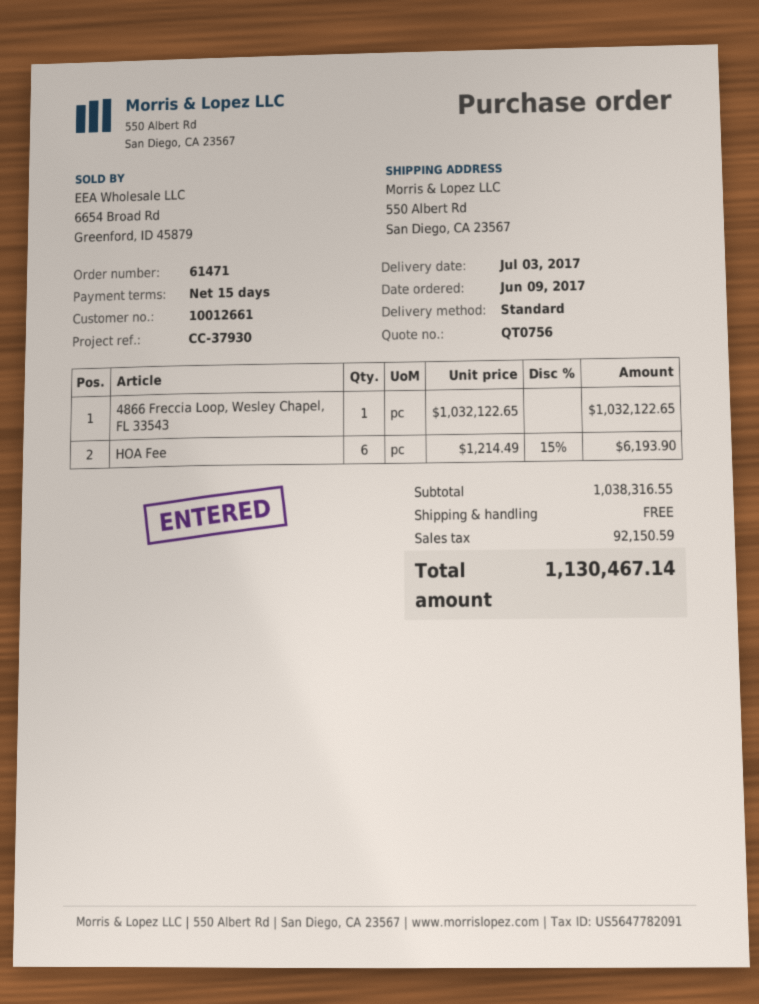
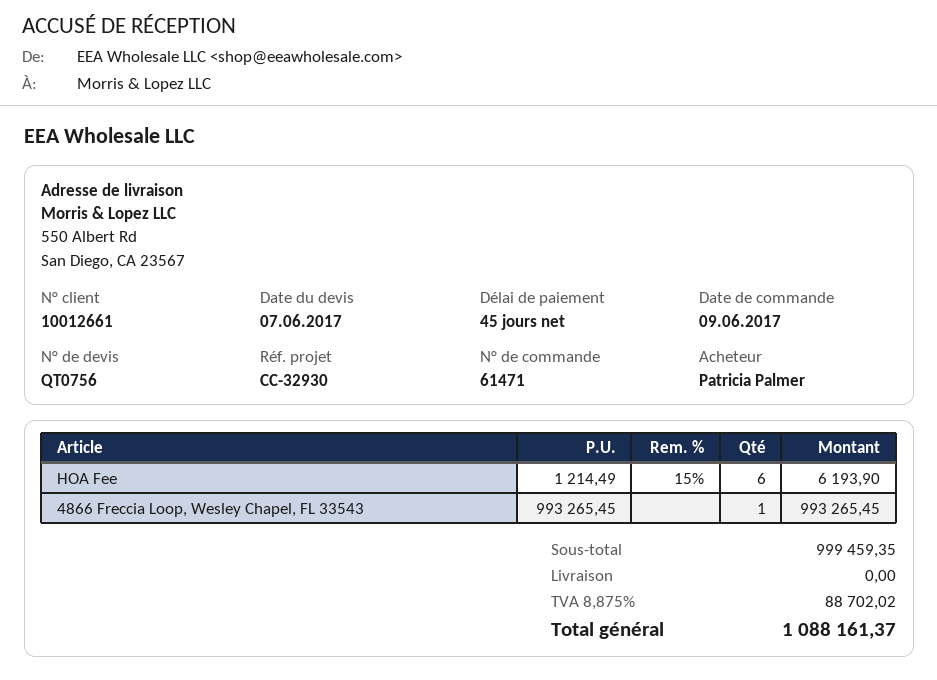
payment terms: 15 days -> 45 days
reference: CC-37930 -> CC-32930
4866 Freccia Loop, Wesley Chapel, FL 33543: 1 x 1032122.65 = 1032122.65 -> 1 x 993265.45 = 993265.45
subtotal: 1038316.55 -> 999459.35
tax: 92150.59 -> 88702.02
total: 1130467.14 -> 1088161.37

